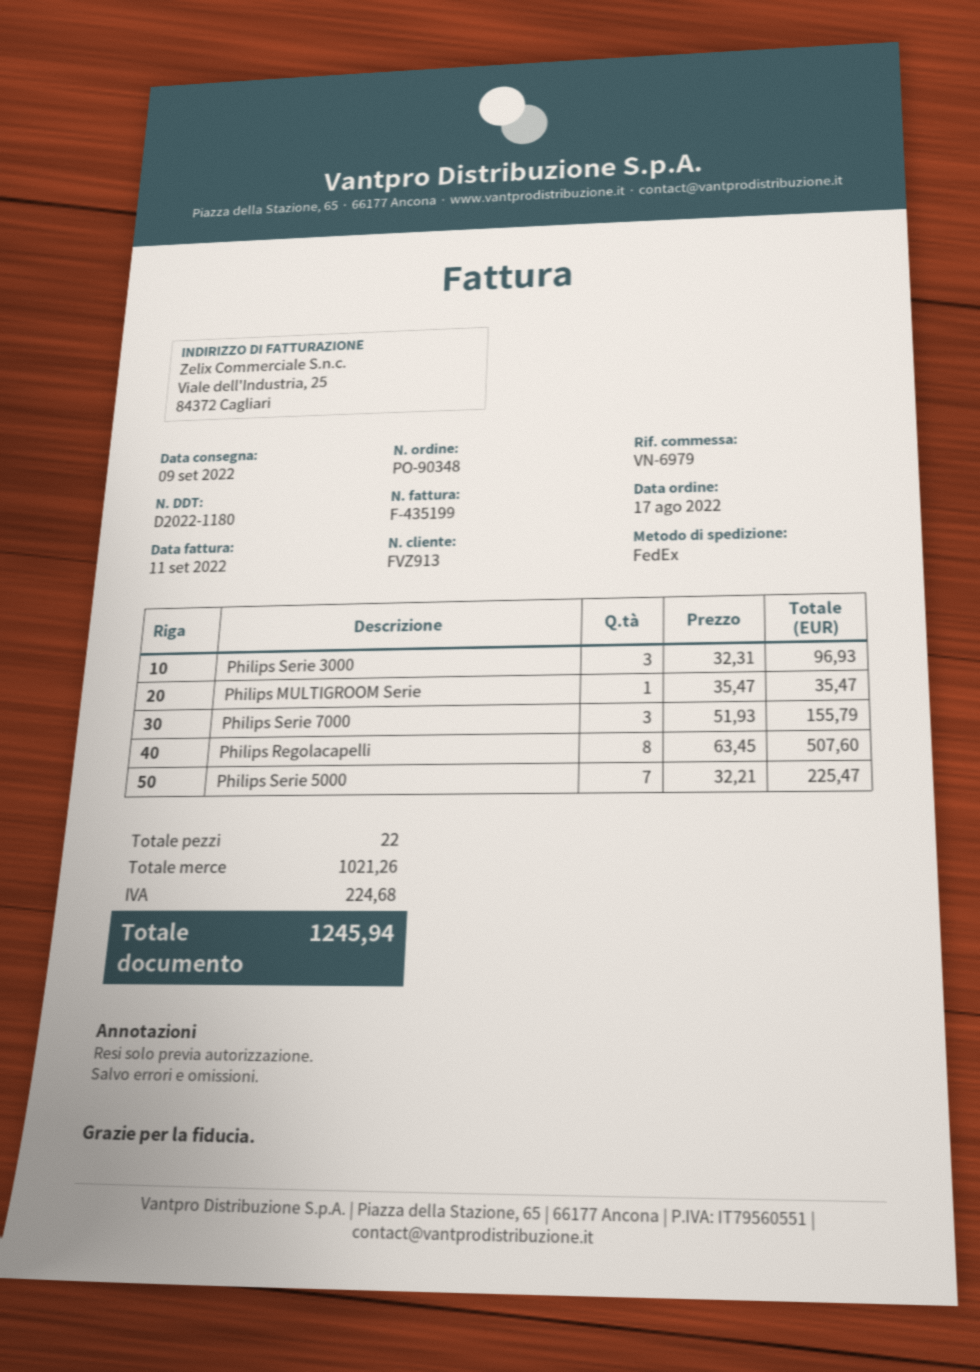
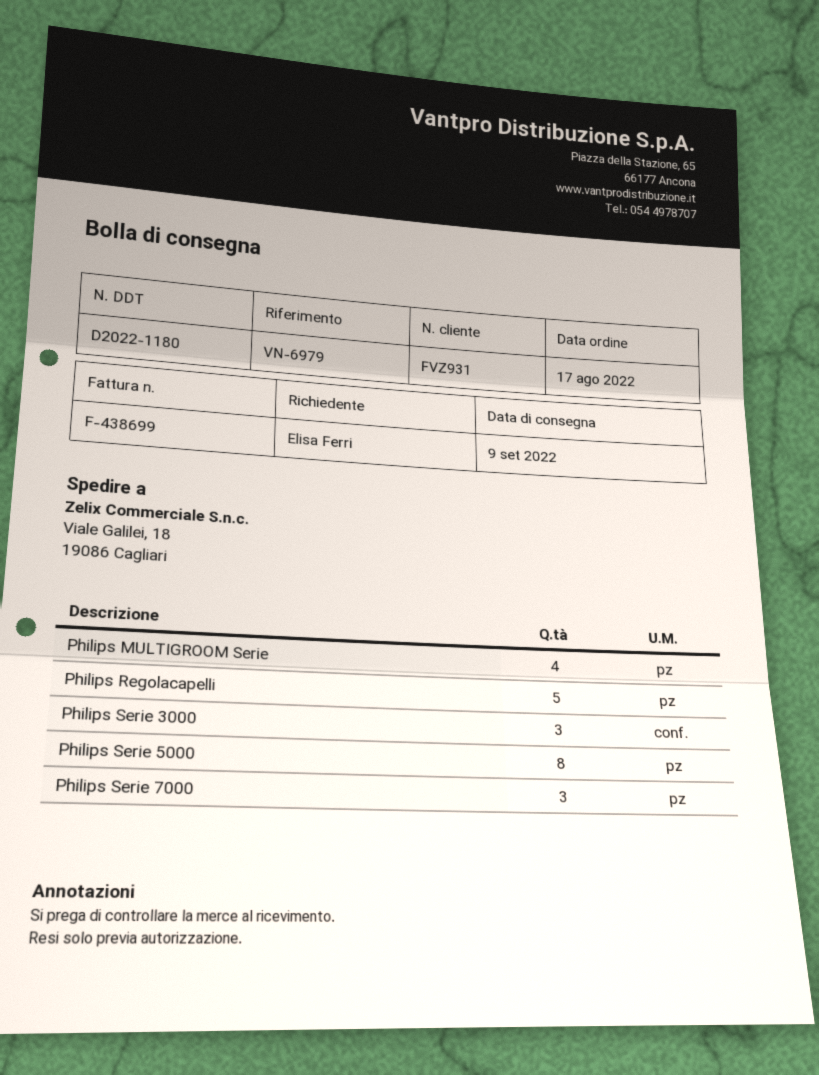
invoice number: F-435199 -> F-438699
customer number: FVZ913 -> FVZ931
Philips MULTIGROOM Serie: 1 -> 4
Philips Regolacapelli: 8 -> 5
Philips Serie 5000: 7 -> 8

